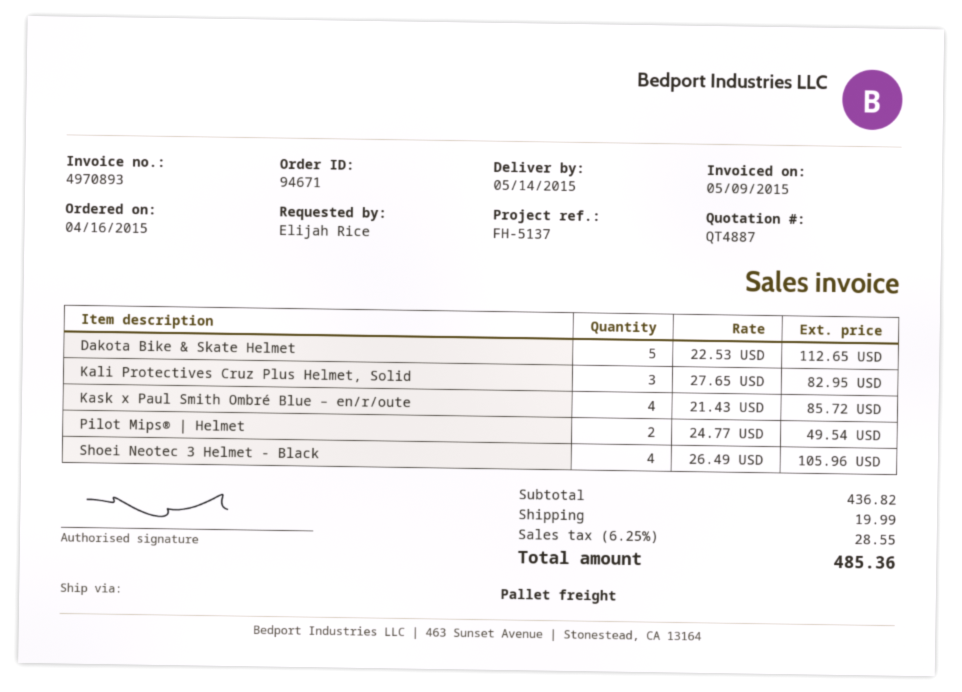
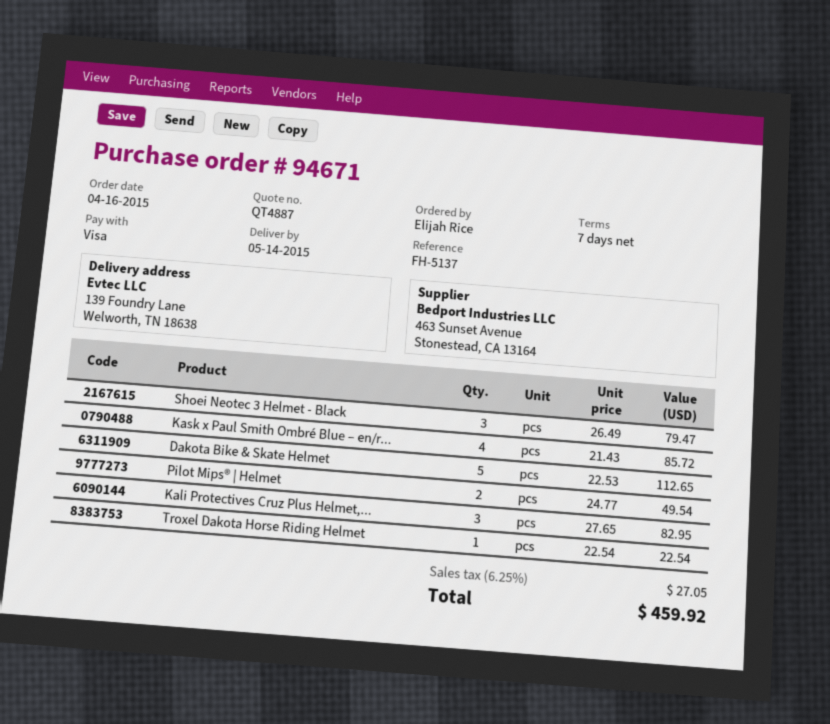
Shoei Neotec 3 Helmet - Black: 4 x 26.49 = 105.96 -> 3 x 26.49 = 79.47
Troxel Dakota Horse Riding Helmet: none -> 1 x 22.54 = 22.54
shipping: 19.99 -> none
tax: 6.25% = 28.55 -> 6.25% = 27.05
total: 485.36 -> 459.92

